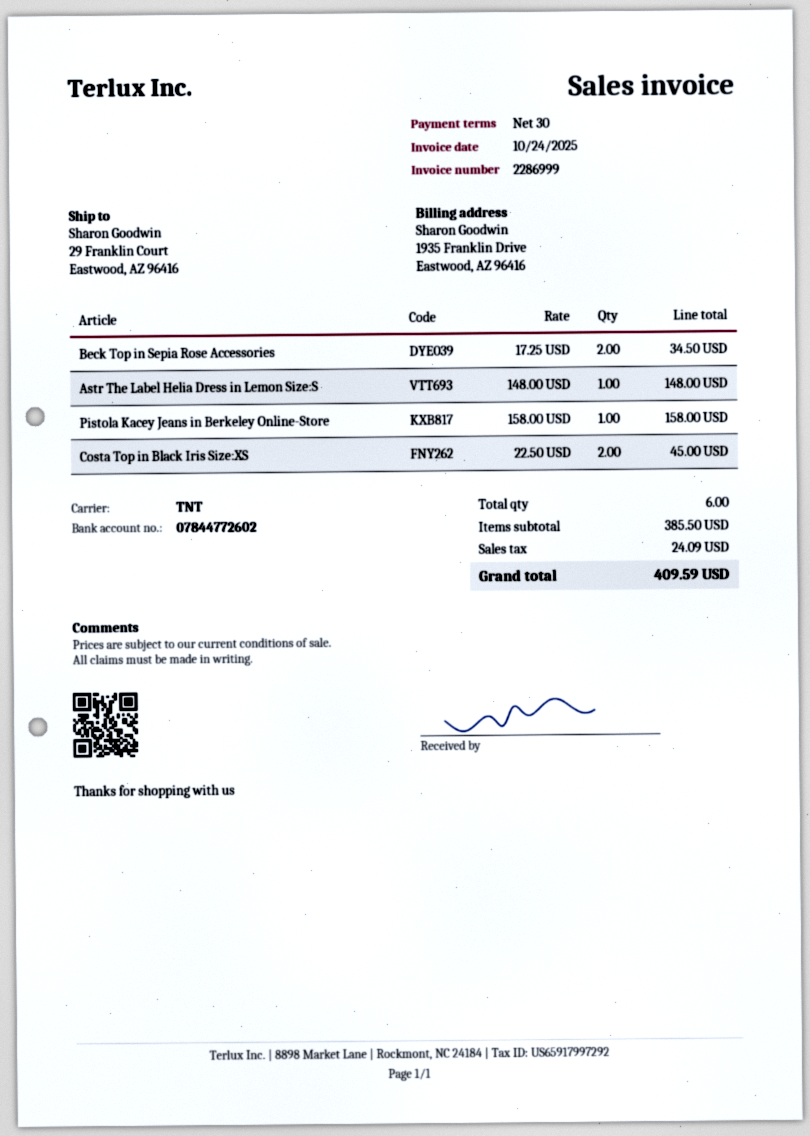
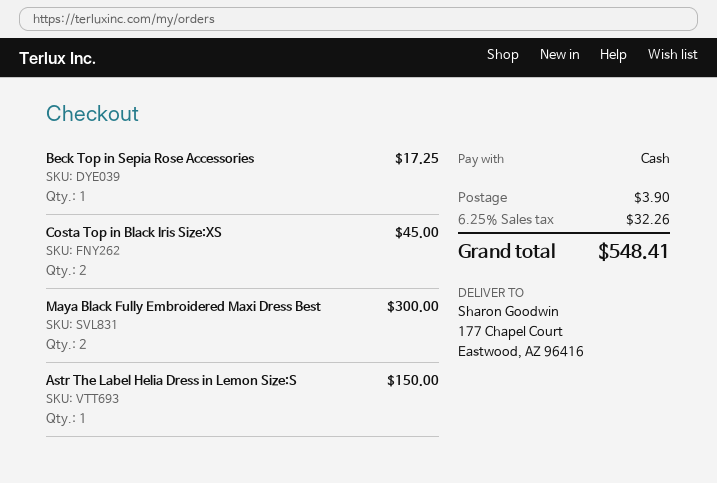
ship to: 29 Franklin Court, Eastwood, AZ 96416 -> 177 Chapel Court, Eastwood, AZ 96416
Beck Top in Sepia Rose Accessories: 2 for 34.50 -> 1 for 17.25
Astr The Label Helia Dress in Lemon Size:S: 1 for 148.00 -> 1 for 150.00
Pistola Kacey Jeans in Berkeley Online-Store: 1 for 158.00 -> none
Maya Black Fully Embroidered Maxi Dress Best: none -> 2 for 300.00
shipping: none -> 3.90
tax: 24.09 -> 32.26
total: 409.59 -> 548.41

